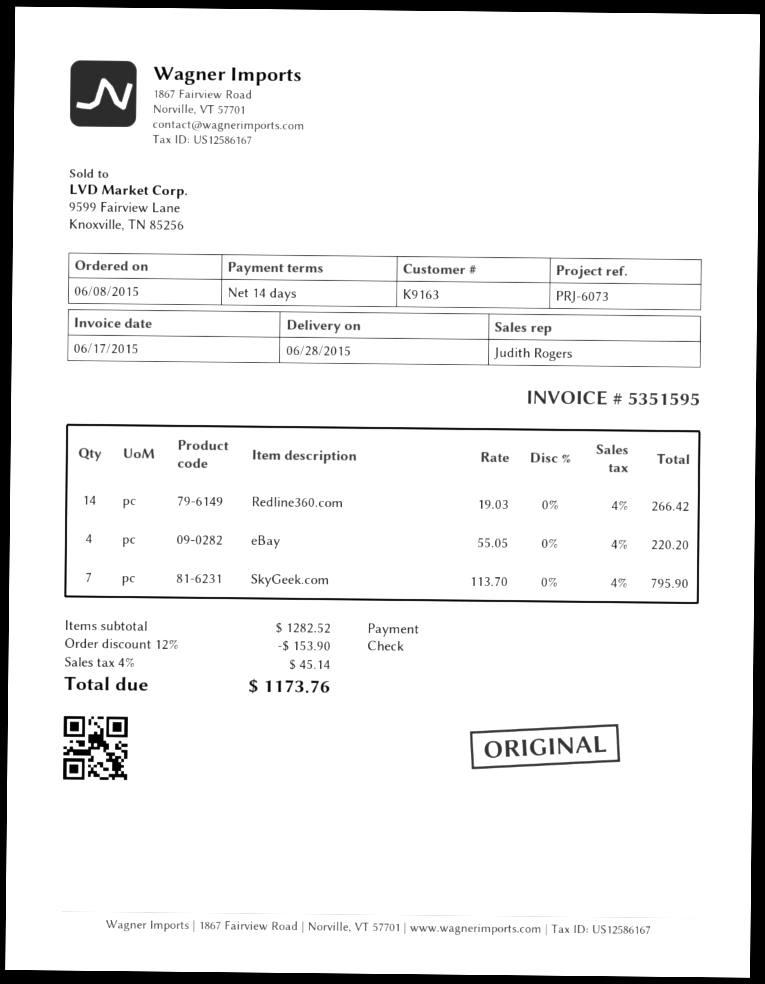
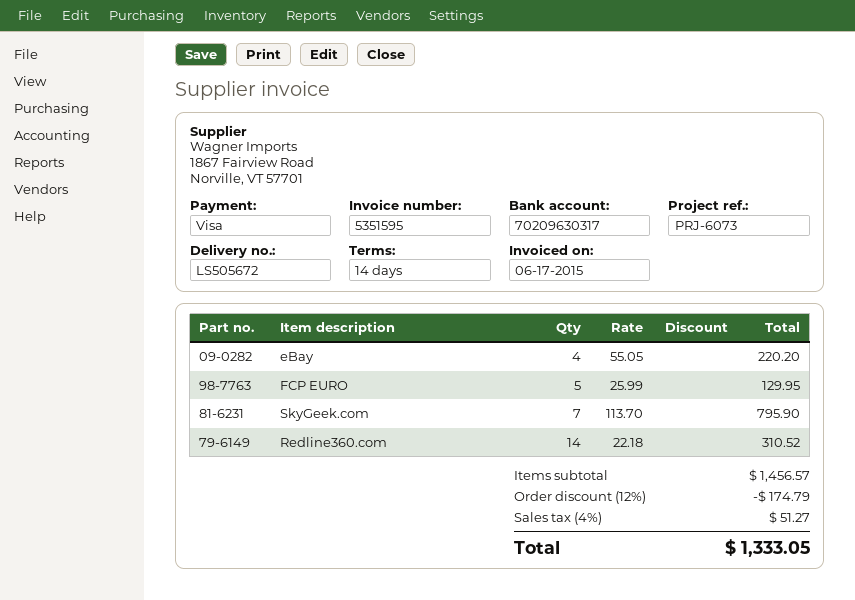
payment method: cheque -> Visa
Redline360.com: 14 x 19.03 = 266.42 -> 14 x 22.18 = 310.52
FCP EURO: none -> 5 x 25.99 = 129.95
subtotal: 1282.52 -> 1456.57
discount: 12% = 153.90 -> 12% = 174.79
tax: 4% = 45.14 -> 4% = 51.27
total: 1173.76 -> 1333.05

